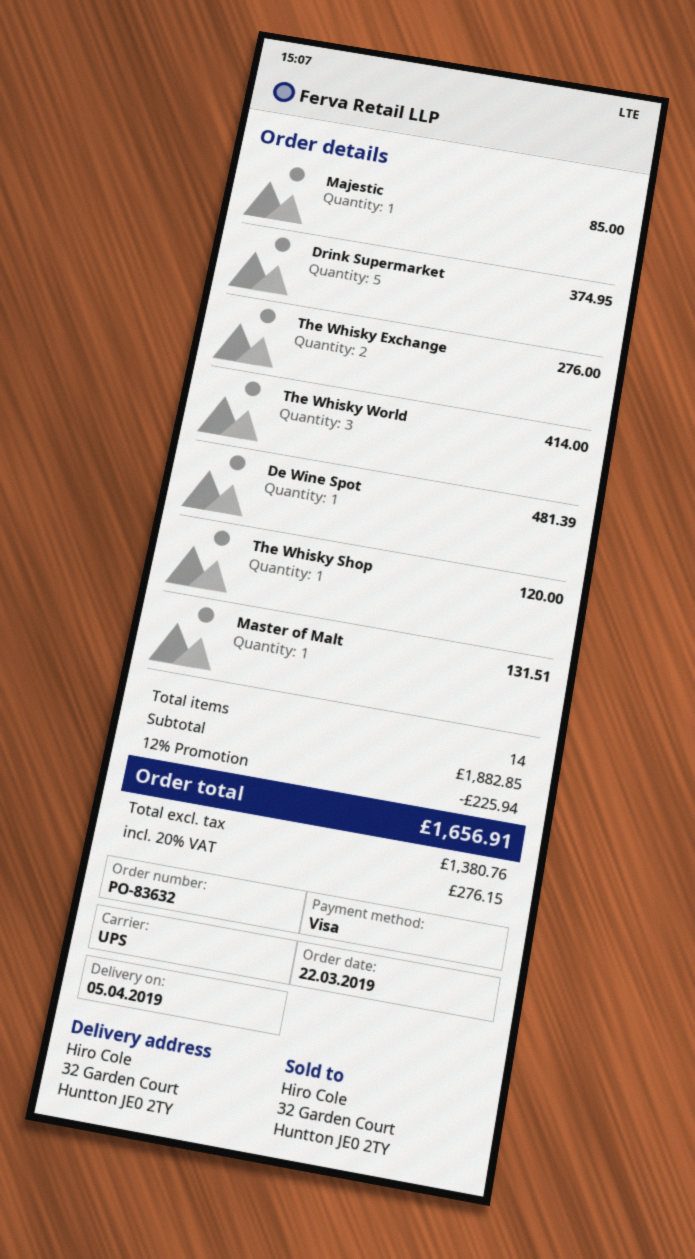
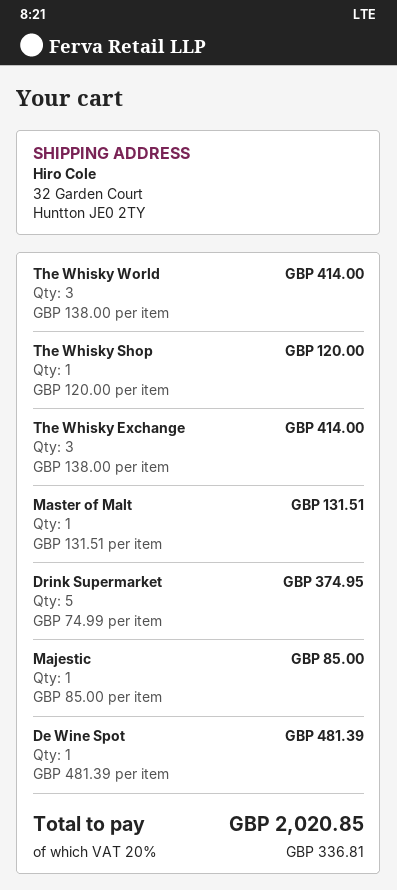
The Whisky Exchange: 2 for 276.00 -> 3 for 414.00
discount: 12% = 225.94 -> none
tax: 20% = 276.15 -> 20% = 336.81
total: 1656.91 -> 2020.85

